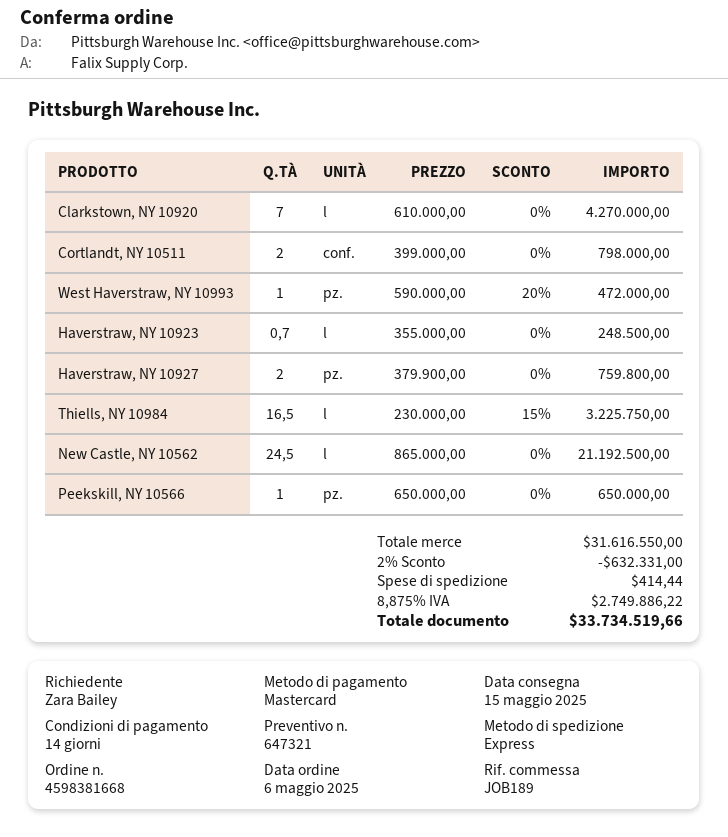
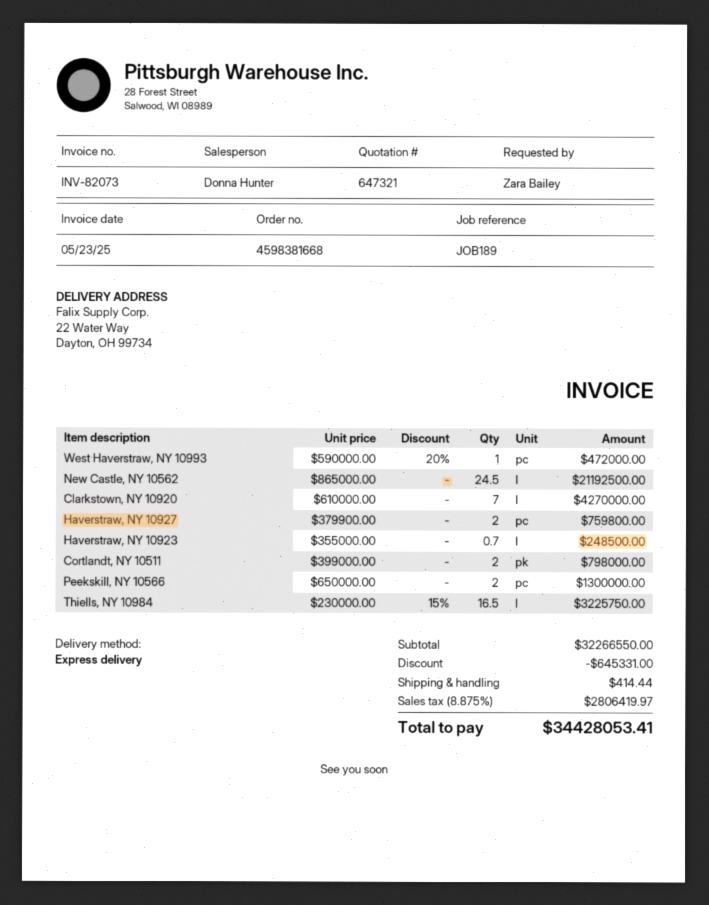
Peekskill, NY 10566: 1 x 650000.00 = 650000.00 -> 2 x 650000.00 = 1300000.00
subtotal: 31616550.00 -> 32266550.00
discount: 632331.00 -> 645331.00
tax: 8.875% = 2749886.22 -> 8.875% = 2806419.97
total: 33734519.66 -> 34428053.41

